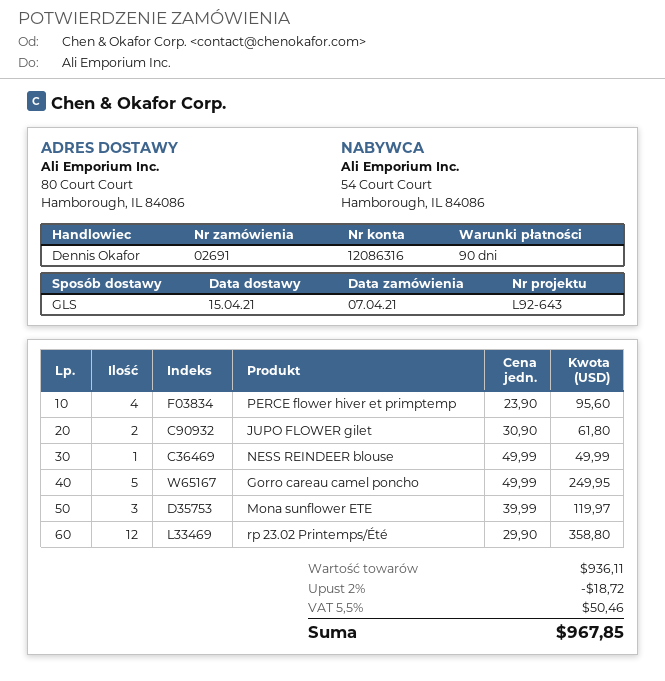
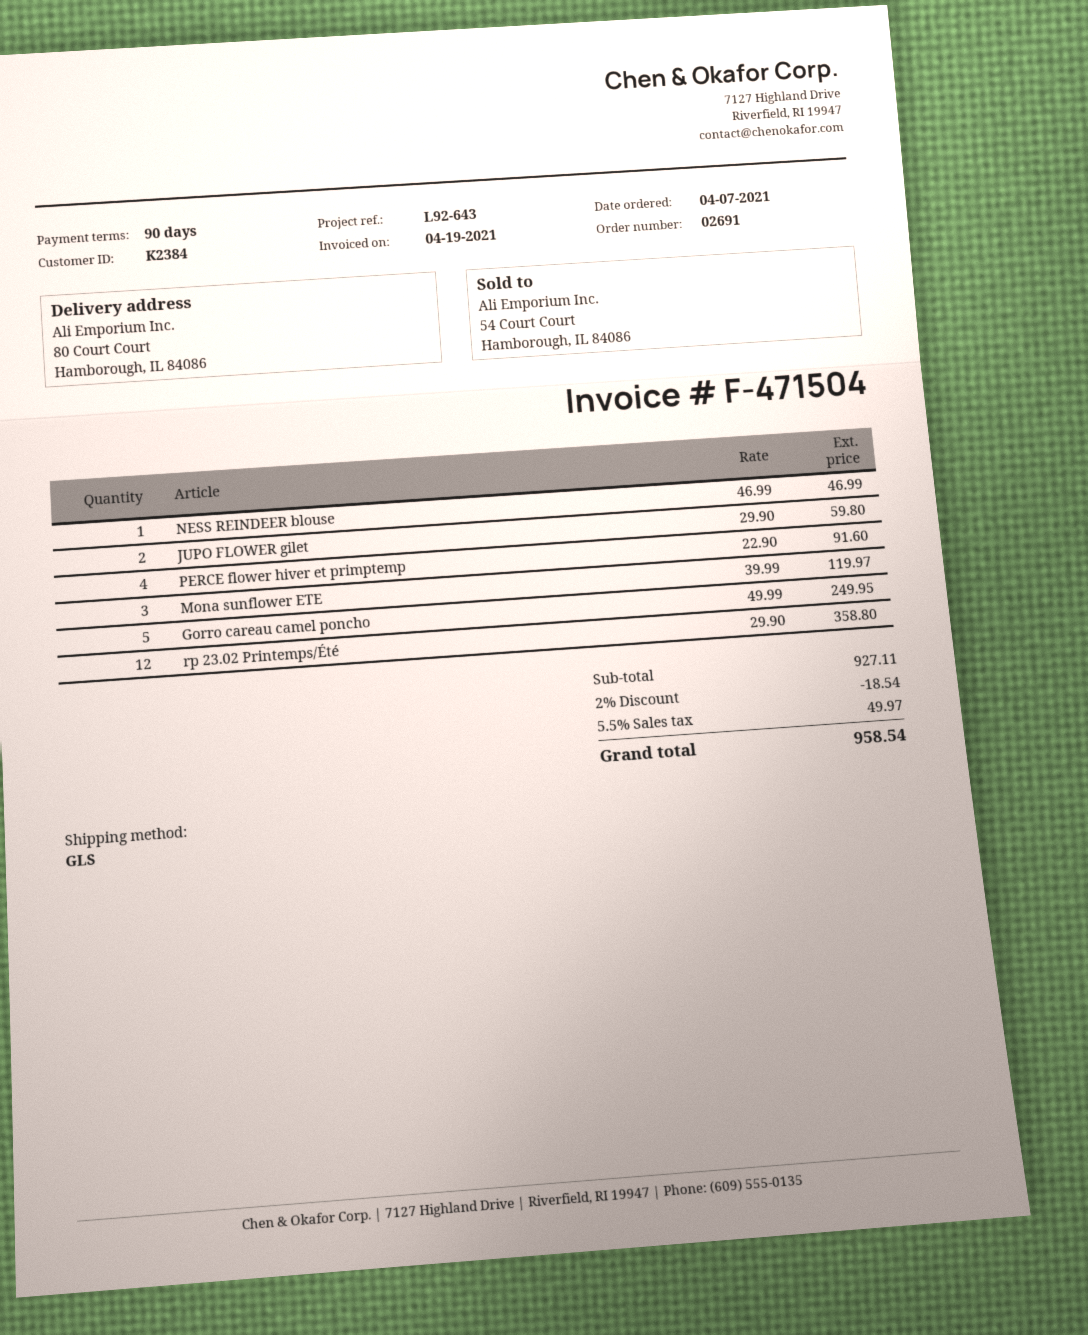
PERCE flower hiver et primptemp: 4 x 23.90 = 95.60 -> 4 x 22.90 = 91.60
JUPO FLOWER gilet: 2 x 30.90 = 61.80 -> 2 x 29.90 = 59.80
NESS REINDEER blouse: 1 x 49.99 = 49.99 -> 1 x 46.99 = 46.99
subtotal: 936.11 -> 927.11
discount: 2% = 18.72 -> 2% = 18.54
tax: 5.5% = 50.46 -> 5.5% = 49.97
total: 967.85 -> 958.54

